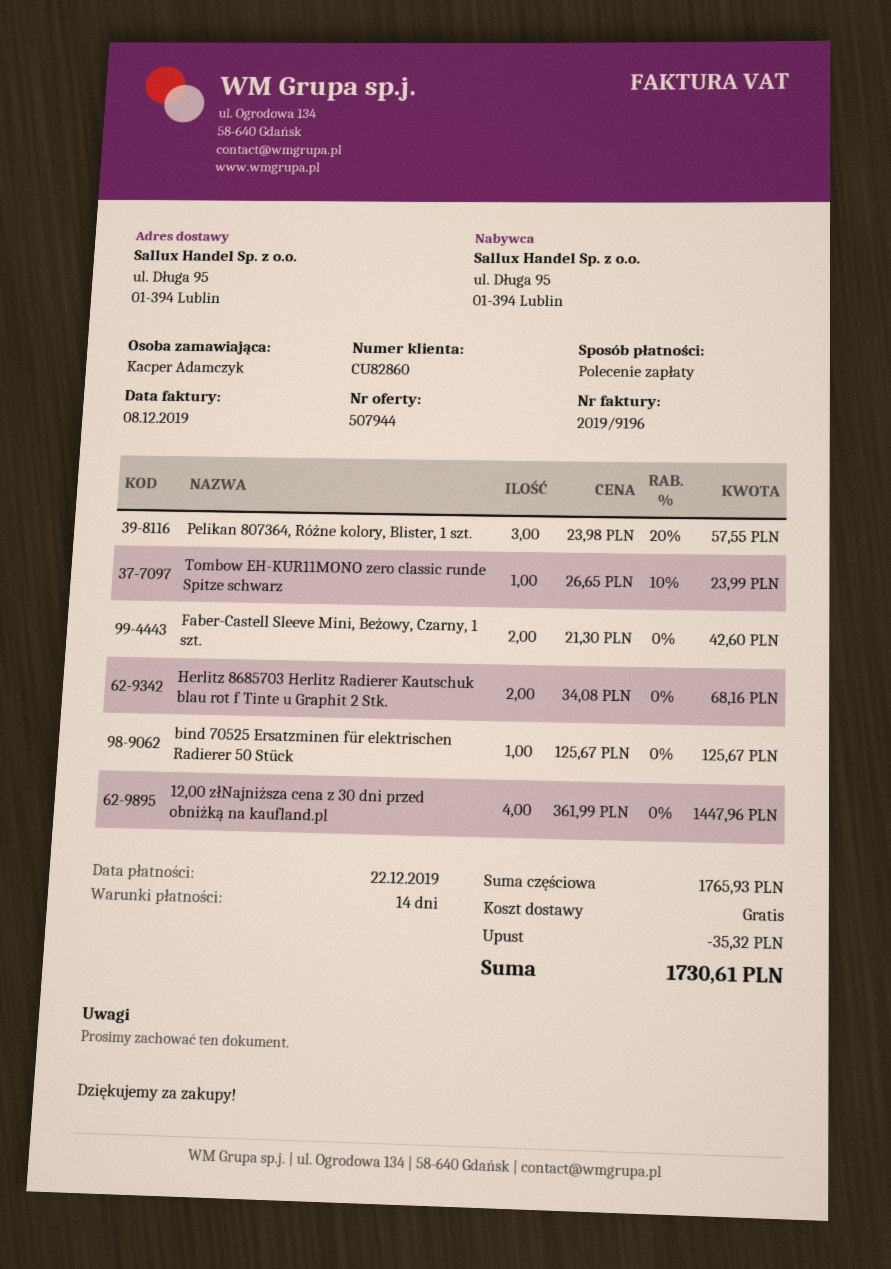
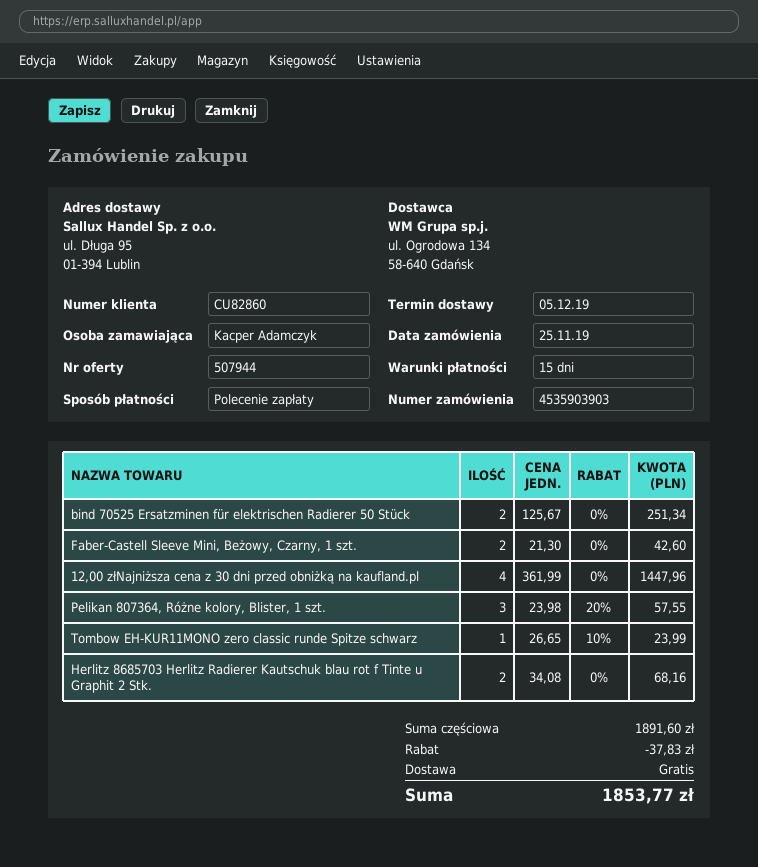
payment terms: 14 days -> 15 days
bind 70525 Ersatzminen für elektrischen Radierer 50 Stück: 1 x 125.67 = 125.67 -> 2 x 125.67 = 251.34
subtotal: 1765.93 -> 1891.60
discount: 35.32 -> 37.83
total: 1730.61 -> 1853.77

